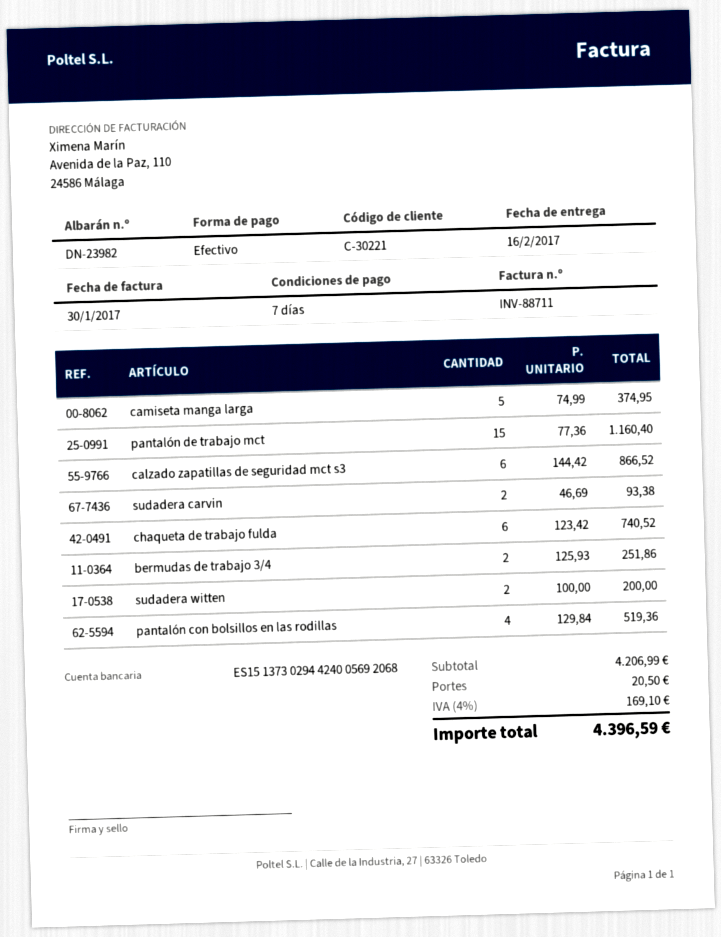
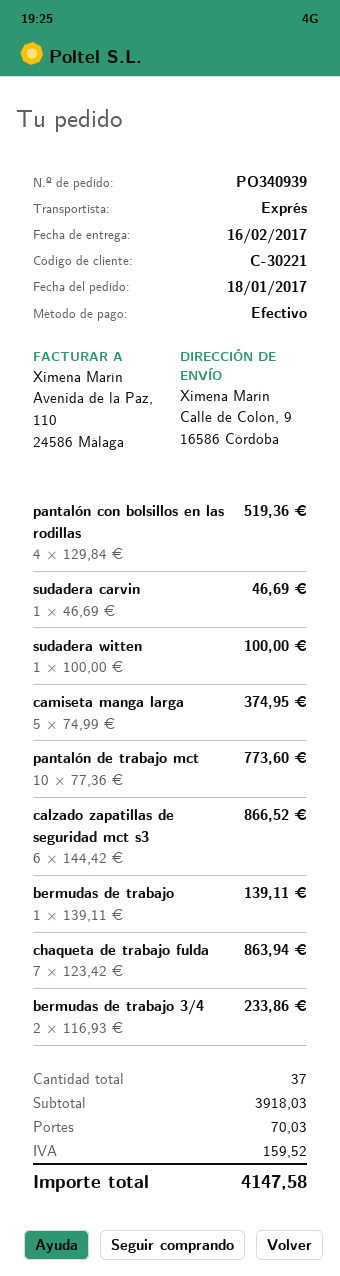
pantalón de trabajo mct: 15 x 77.36 = 1160.40 -> 10 x 77.36 = 773.60
sudadera carvin: 2 x 46.69 = 93.38 -> 1 x 46.69 = 46.69
chaqueta de trabajo fulda: 6 x 123.42 = 740.52 -> 7 x 123.42 = 863.94
bermudas de trabajo 3/4: 2 x 125.93 = 251.86 -> 2 x 116.93 = 233.86
sudadera witten: 2 x 100.00 = 200.00 -> 1 x 100.00 = 100.00
bermudas de trabajo: none -> 1 x 139.11 = 139.11
subtotal: 4206.99 -> 3918.03
shipping: 20.50 -> 70.03
tax: 169.10 -> 159.52
total: 4396.59 -> 4147.58

